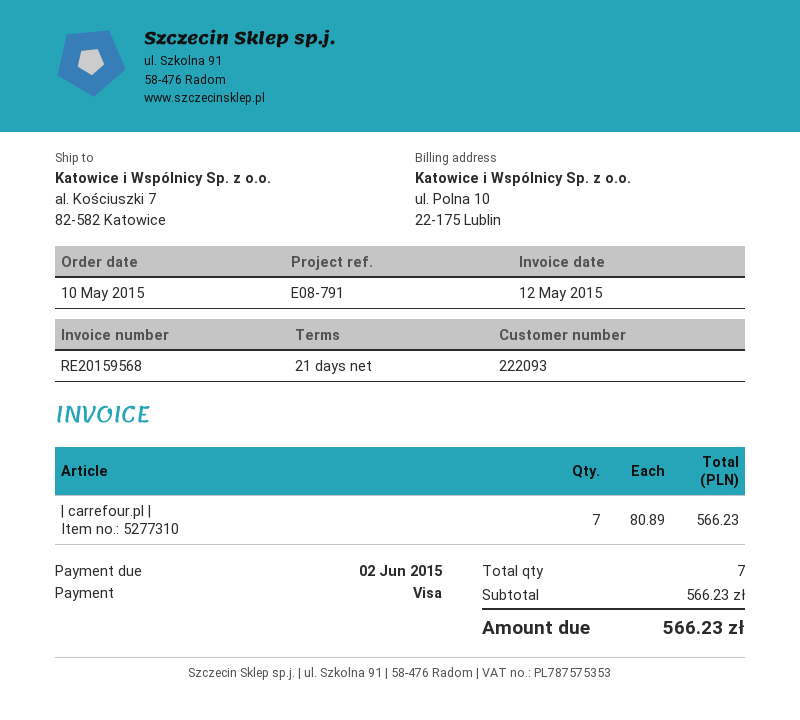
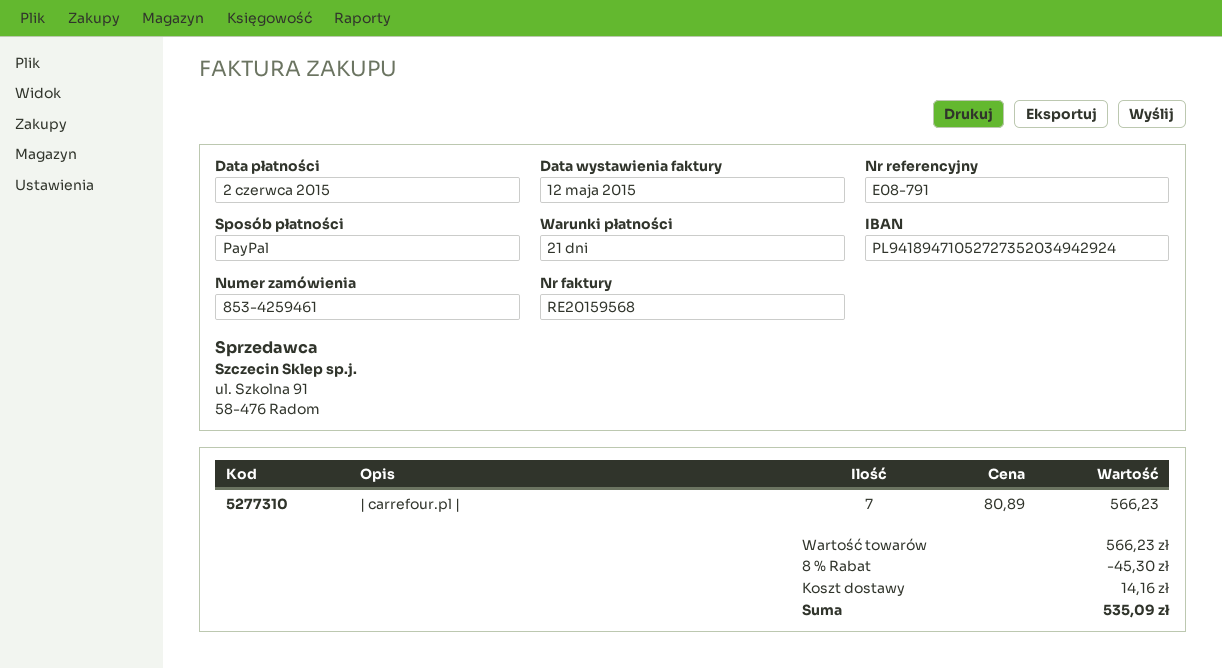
payment method: Visa -> PayPal
discount: none -> 8% = 45.30
shipping: none -> 14.16
total: 566.23 -> 535.09

